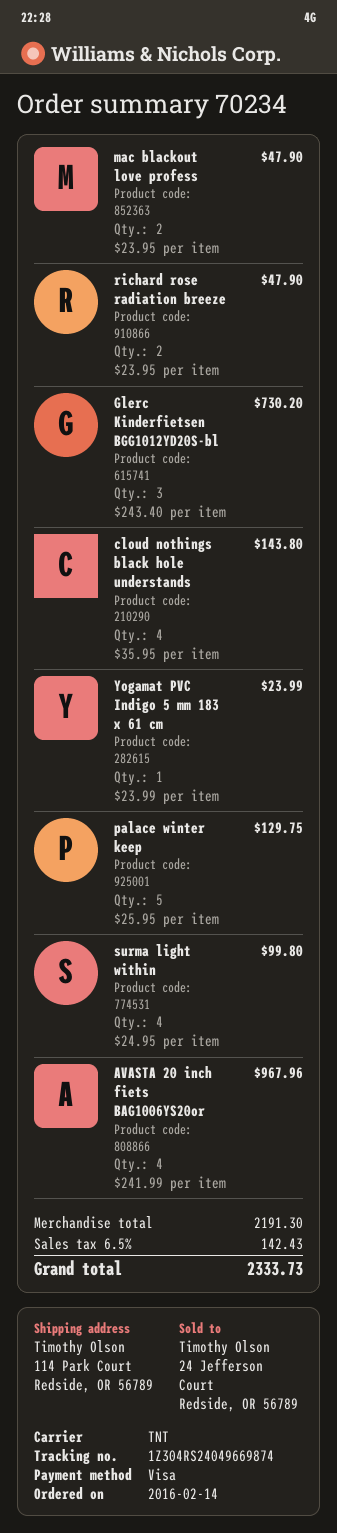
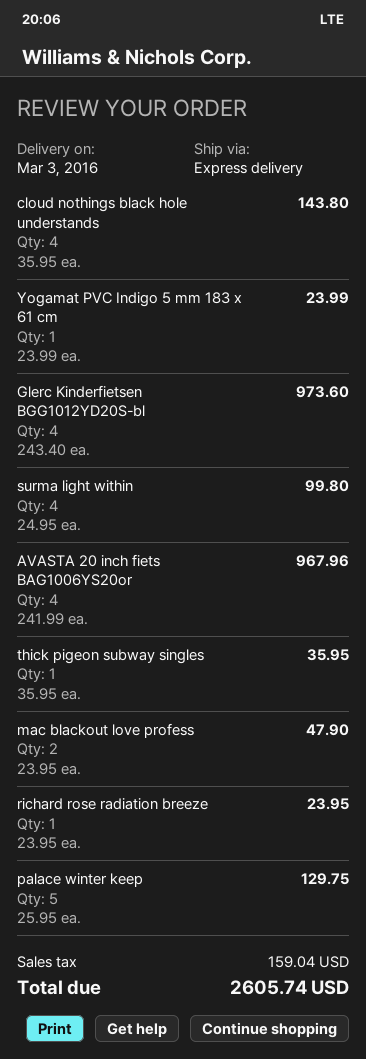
shipping method: TNT -> express
richard rose radiation breeze: 2 x 23.95 = 47.90 -> 1 x 23.95 = 23.95
Glerc Kinderfietsen BGG1012YD20S-bl: 3 x 243.40 = 730.20 -> 4 x 243.40 = 973.60
thick pigeon subway singles: none -> 1 x 35.95 = 35.95
tax: 142.43 -> 159.04
total: 2333.73 -> 2605.74

